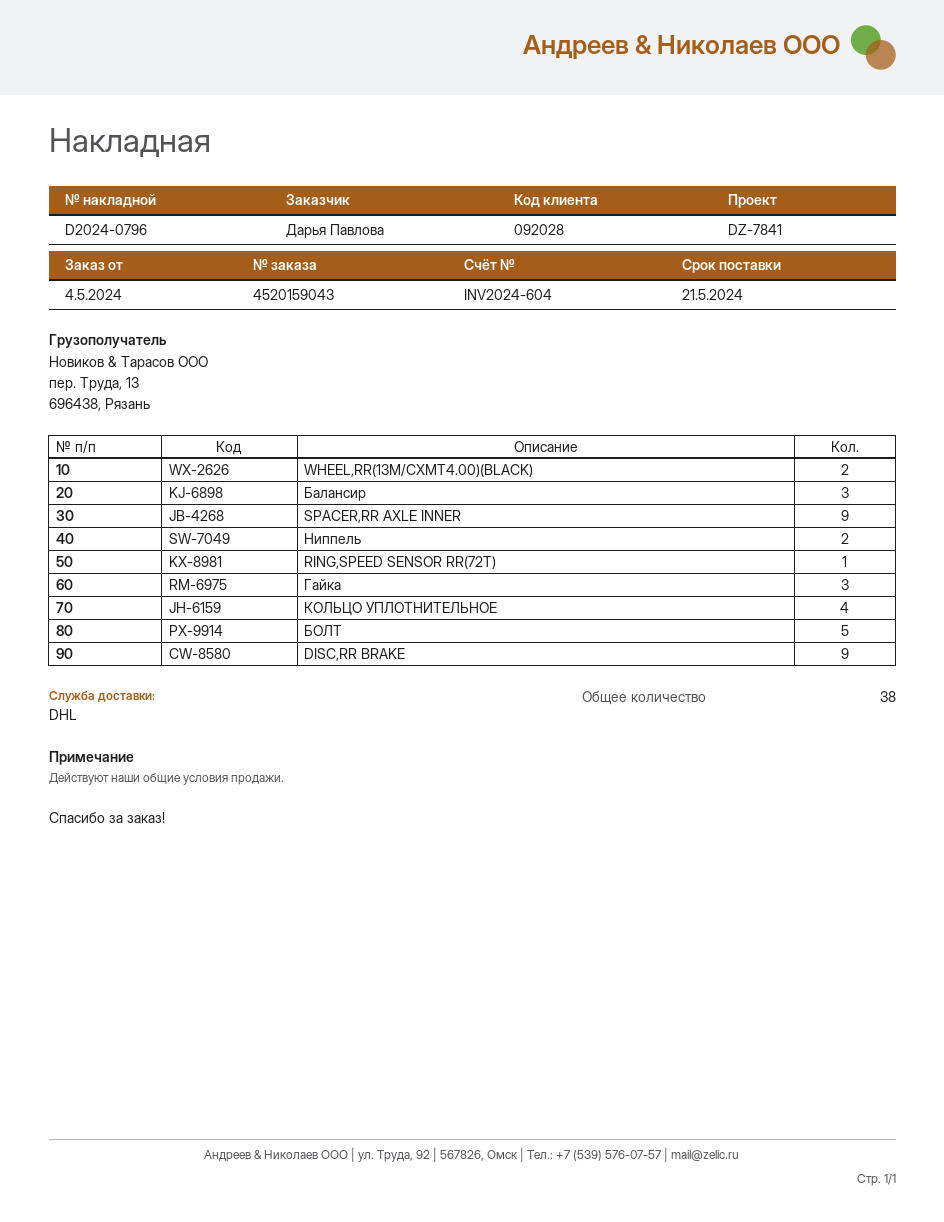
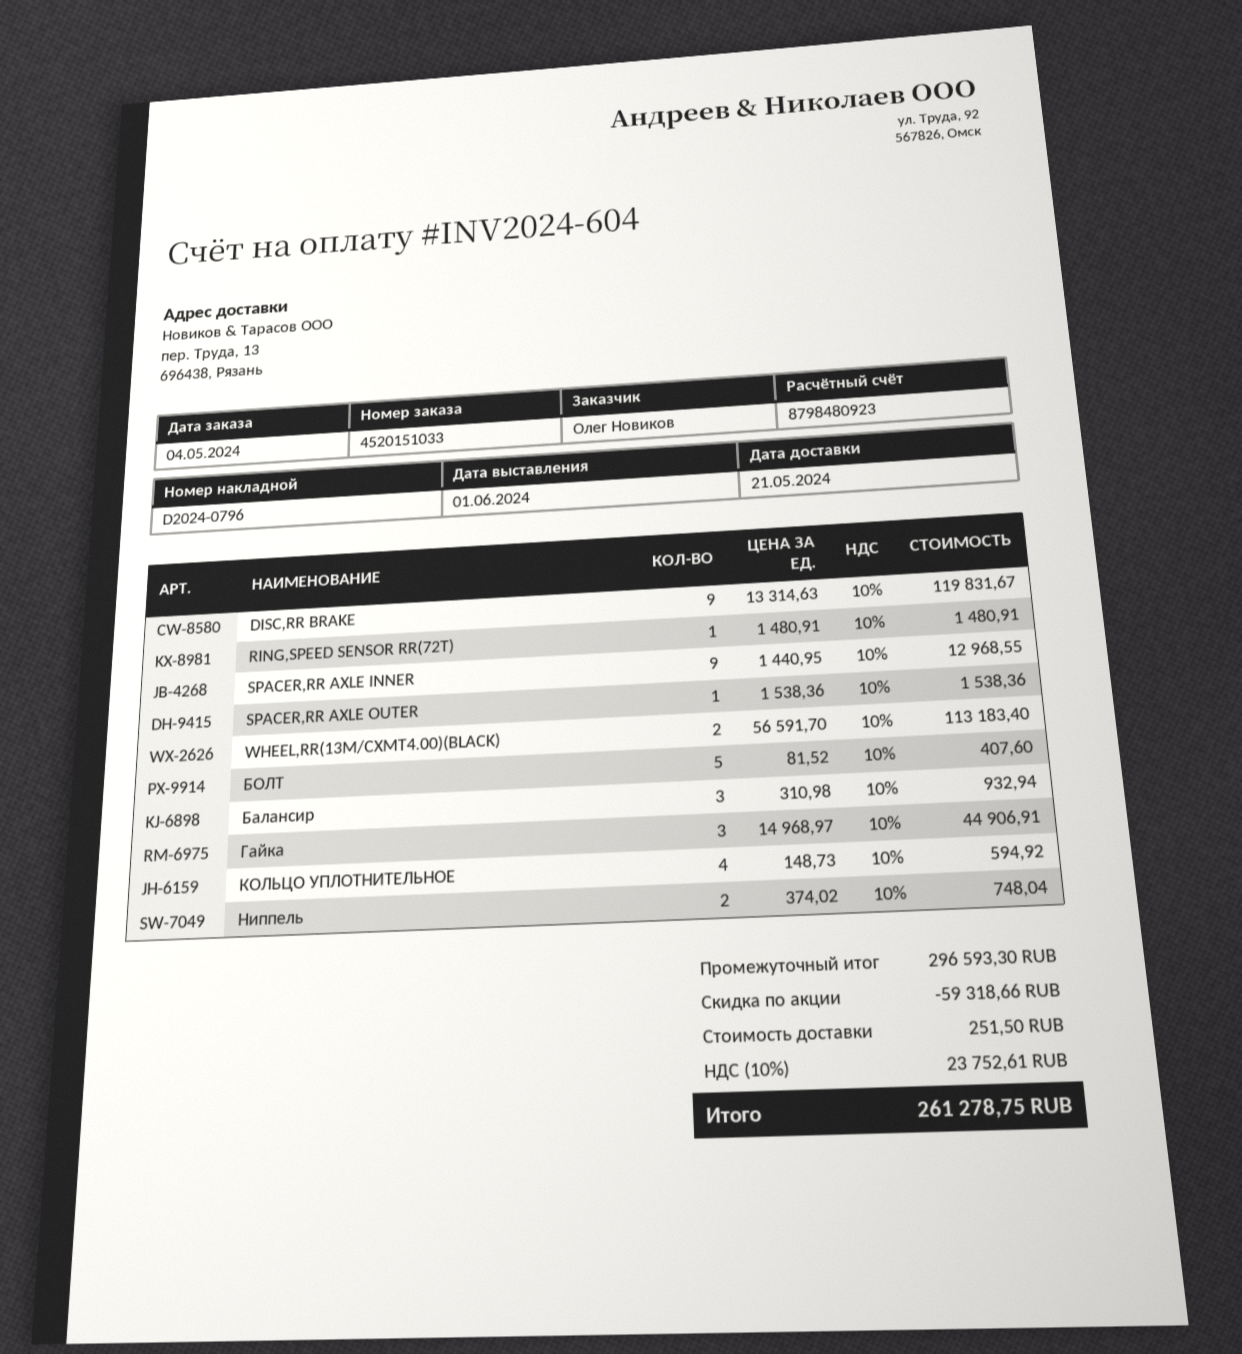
order number: 4520159043 -> 4520151033
ordered by: Дарья Павлова -> Олег Новиков
SPACER,RR AXLE OUTER: none -> 1

